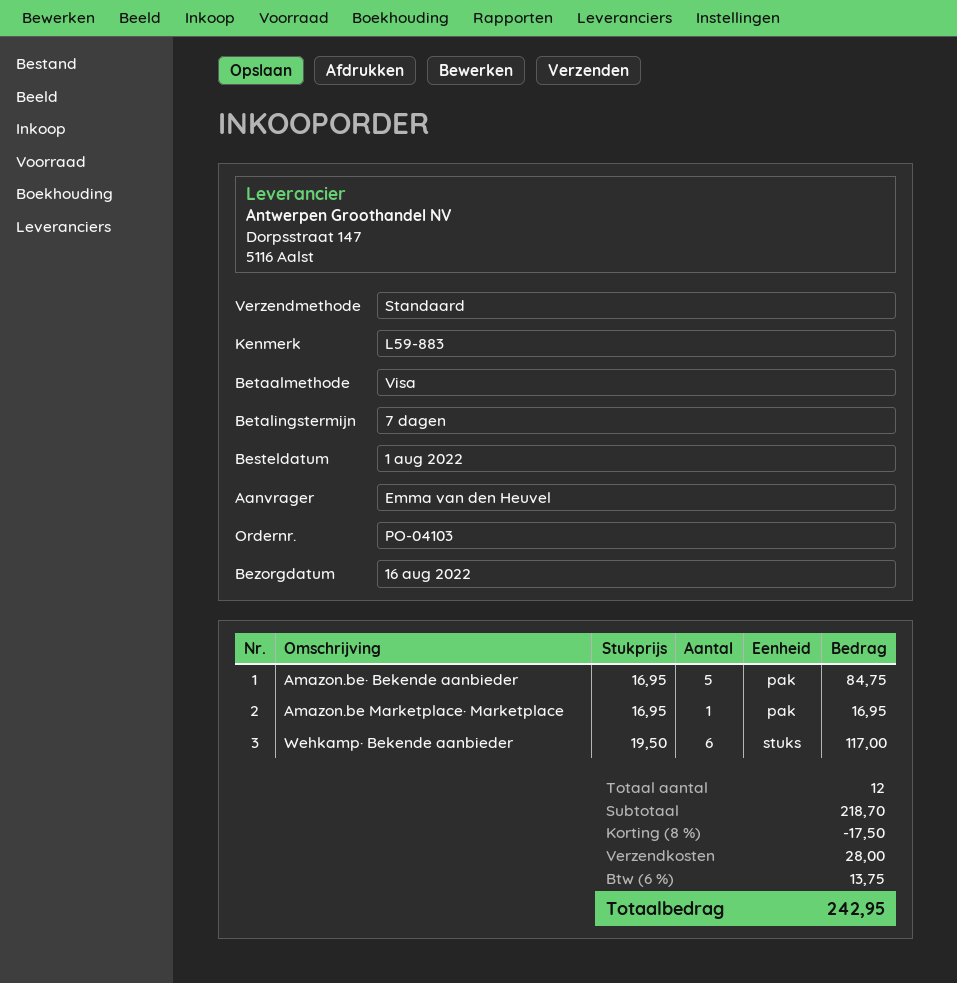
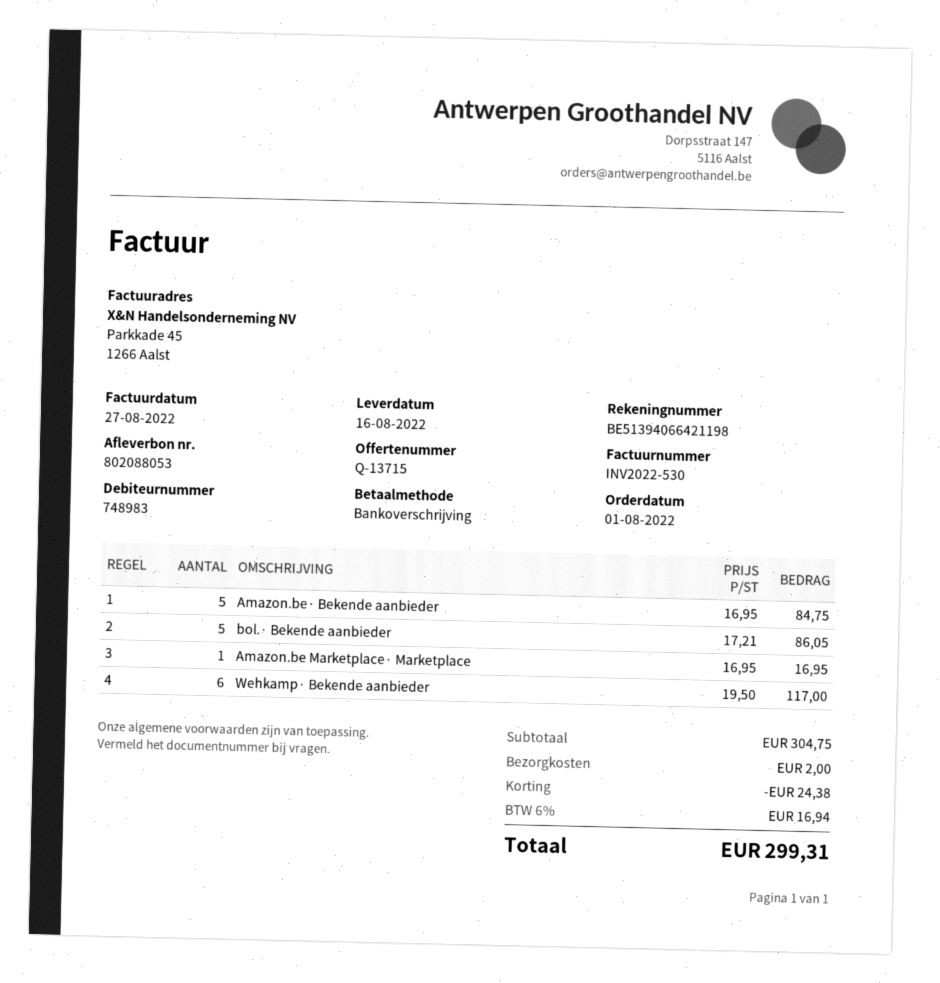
payment method: Visa -> bank transfer
bol.· Bekende aanbieder: none -> 5 x 17.21 = 86.05
subtotal: 218.70 -> 304.75
discount: 17.50 -> 24.38
shipping: 28.00 -> 2.00
tax: 6% = 13.75 -> 6% = 16.94
total: 242.95 -> 299.31

